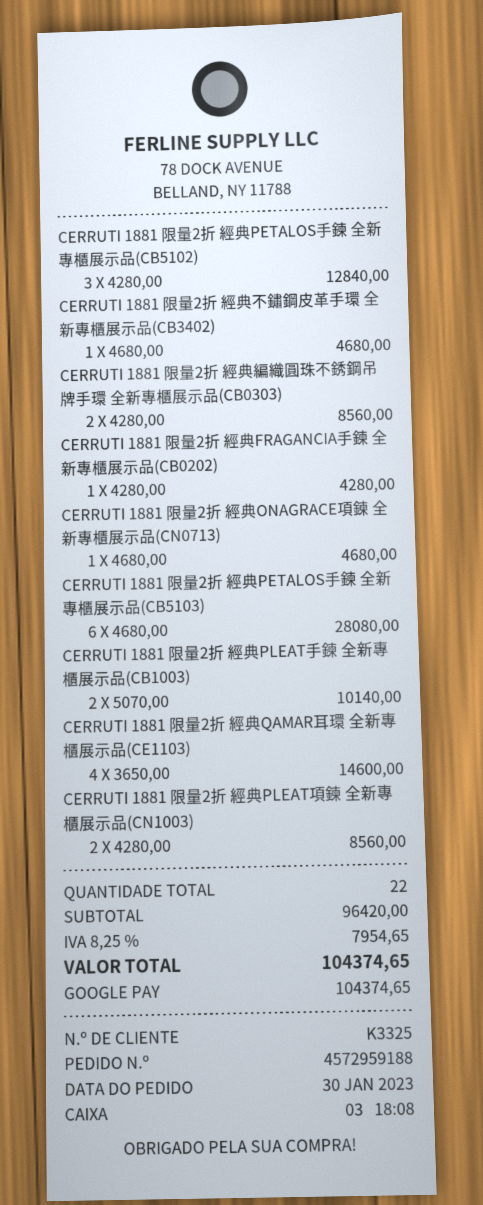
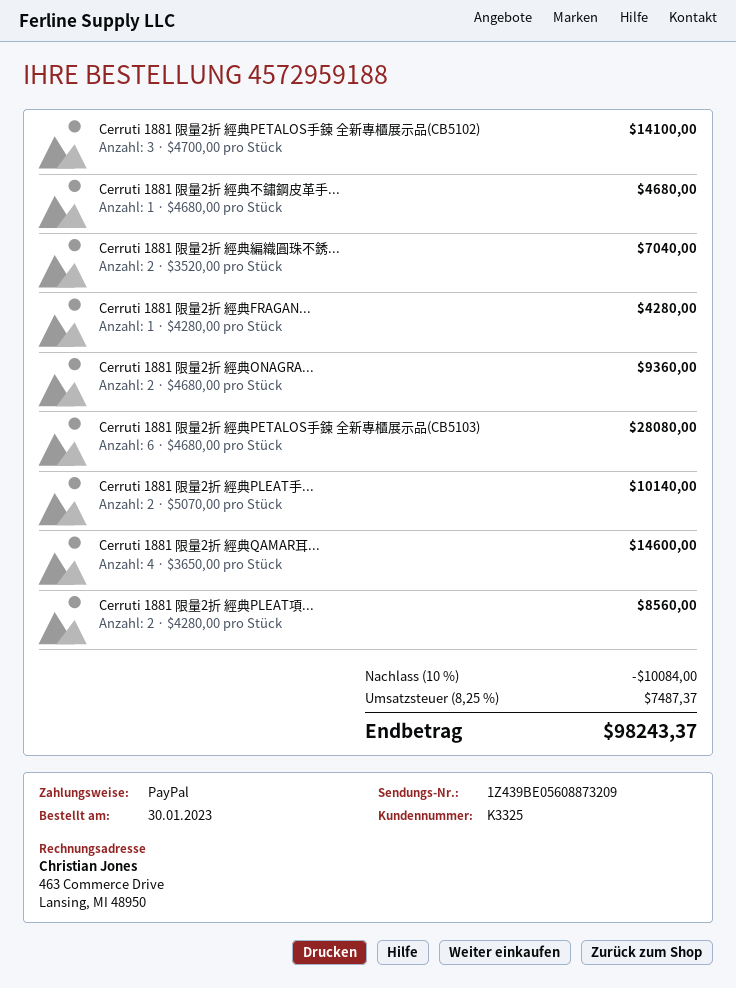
payment method: Google Pay -> PayPal
CERRUTI 1881 限量2折 經典PETALOS手鍊 全新專櫃展示品(CB5102): 3 x 4280.00 = 12840.00 -> 3 x 4700.00 = 14100.00
CERRUTI 1881 限量2折 經典編織圓珠不銹鋼吊牌手環 全新專櫃展示品(CB0303): 2 x 4280.00 = 8560.00 -> 2 x 3520.00 = 7040.00
CERRUTI 1881 限量2折 經典ONAGRACE項鍊 全新專櫃展示品(CN0713): 1 x 4680.00 = 4680.00 -> 2 x 4680.00 = 9360.00
discount: none -> 10% = 10084.00
tax: 8.25% = 7954.65 -> 8.25% = 7487.37
total: 104374.65 -> 98243.37

